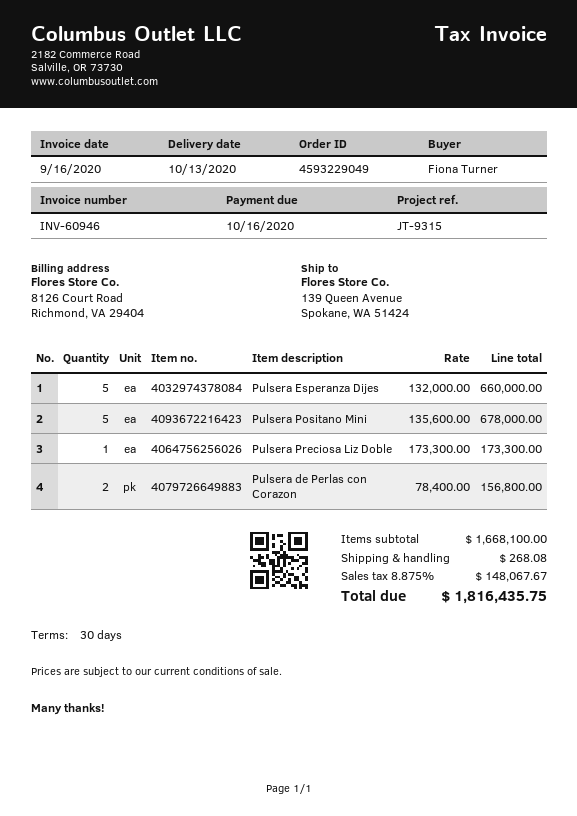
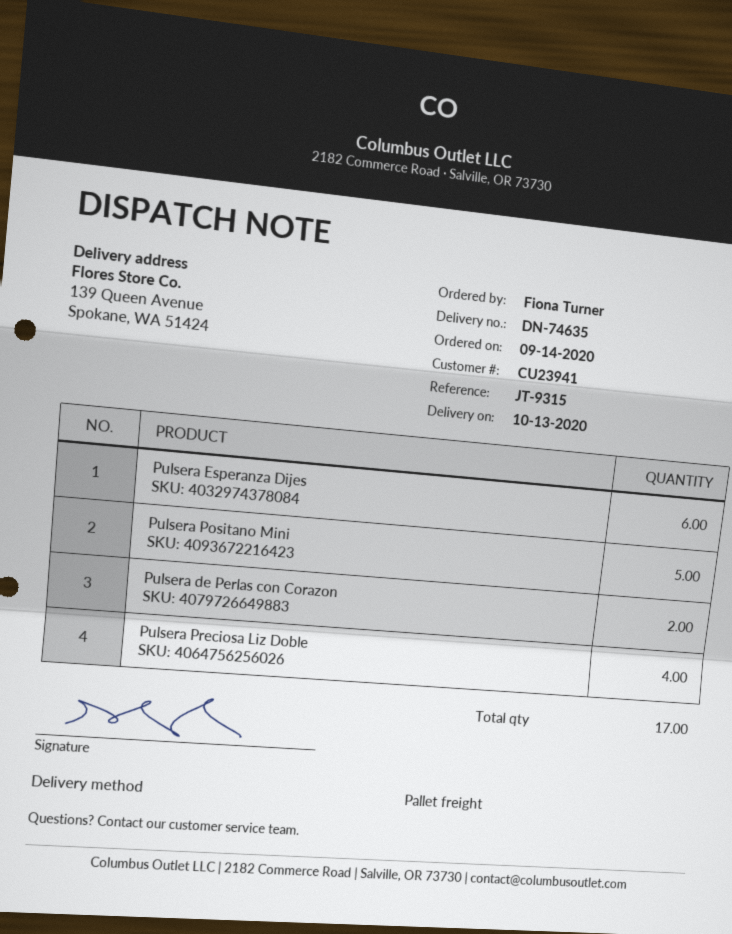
Pulsera Esperanza Dijes: 5 -> 6
Pulsera Preciosa Liz Doble: 1 -> 4

